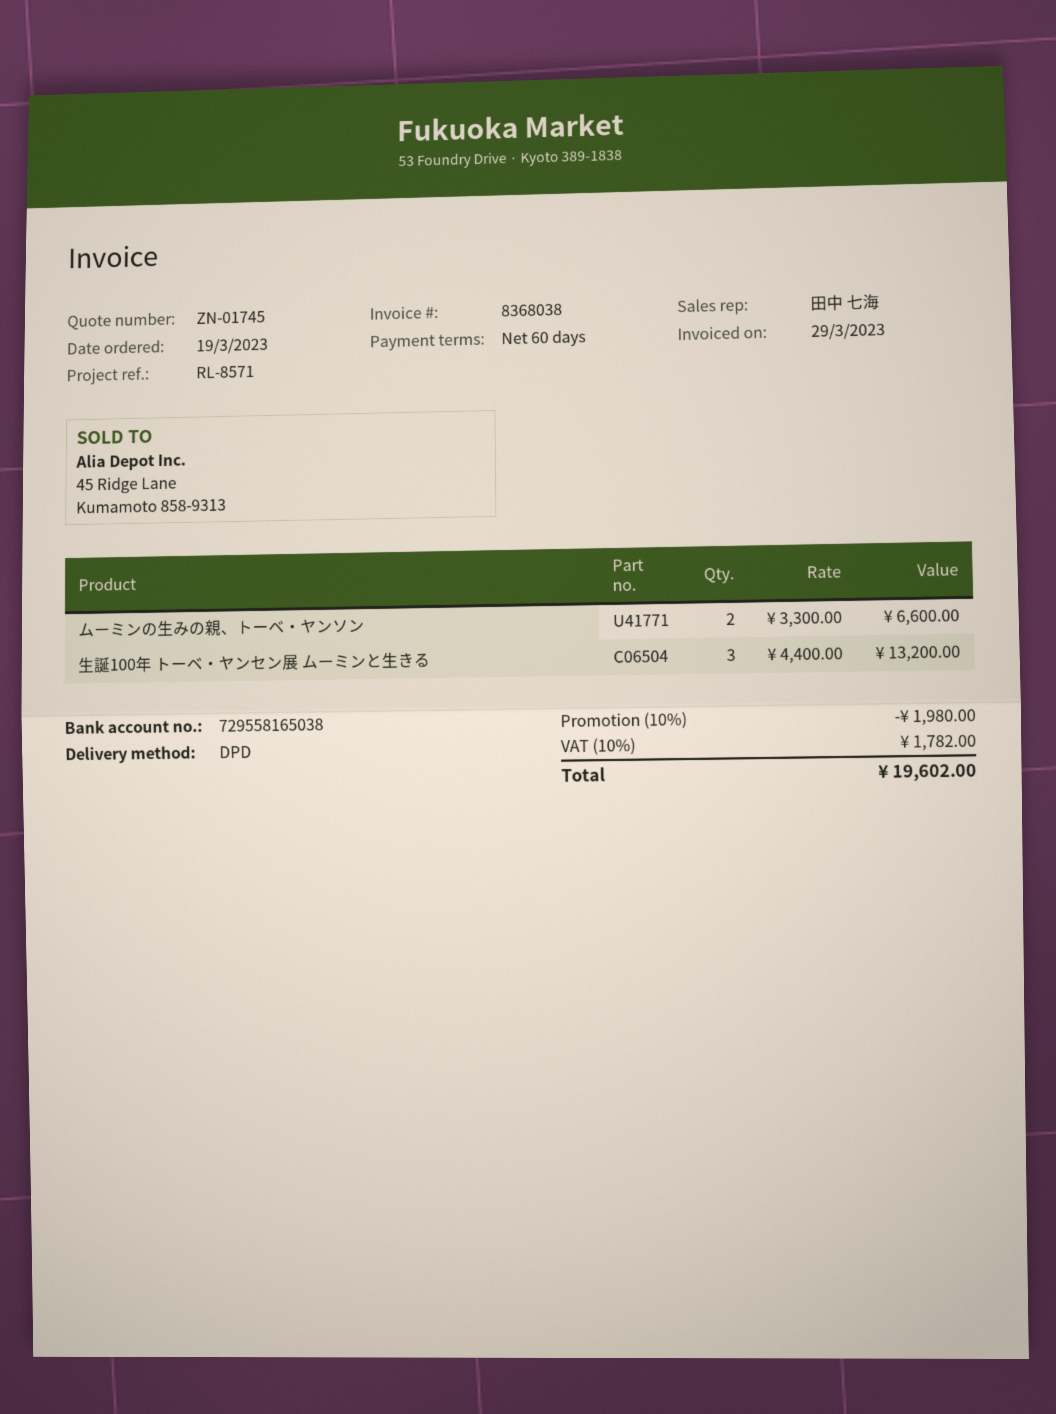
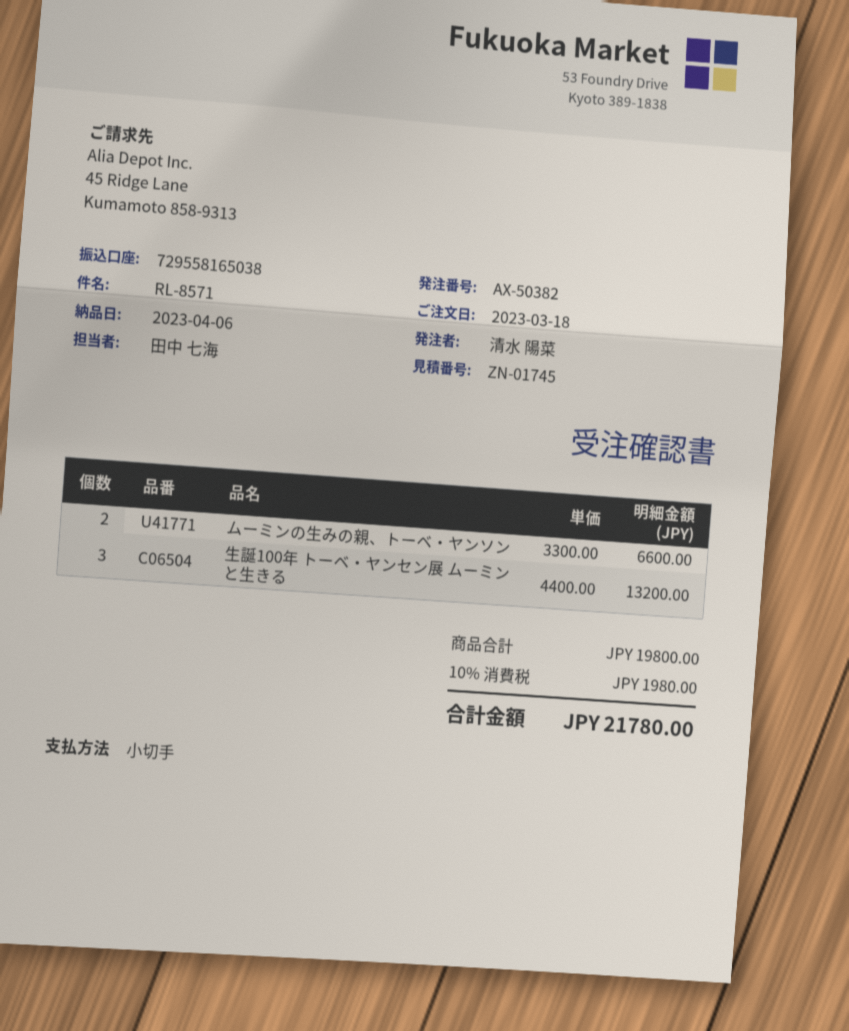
order date: 2023-03-19 -> 2023-03-18
discount: 10% = 1980.00 -> none
tax: 10% = 1782.00 -> 10% = 1980.00
total: 19602.00 -> 21780.00

